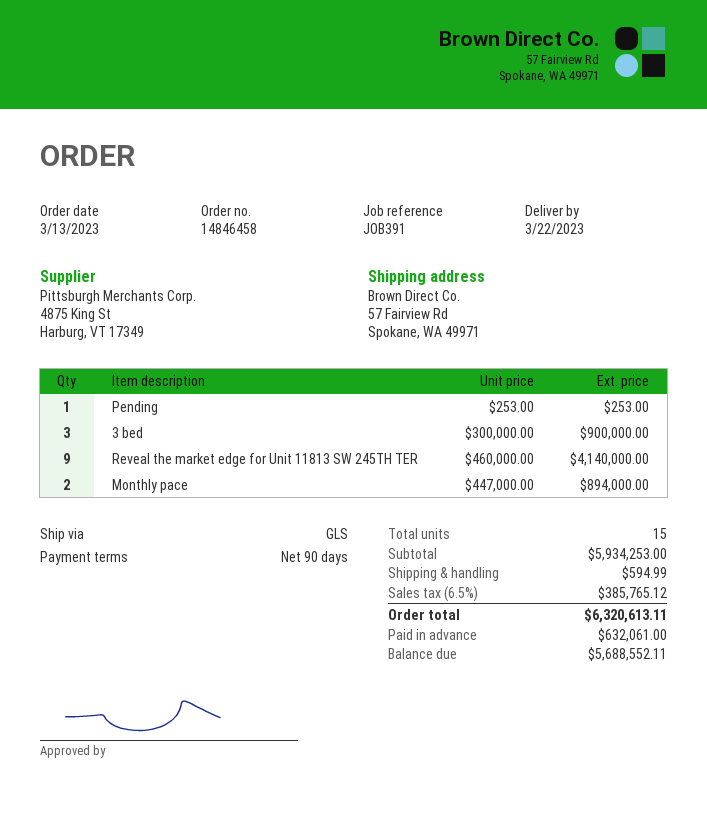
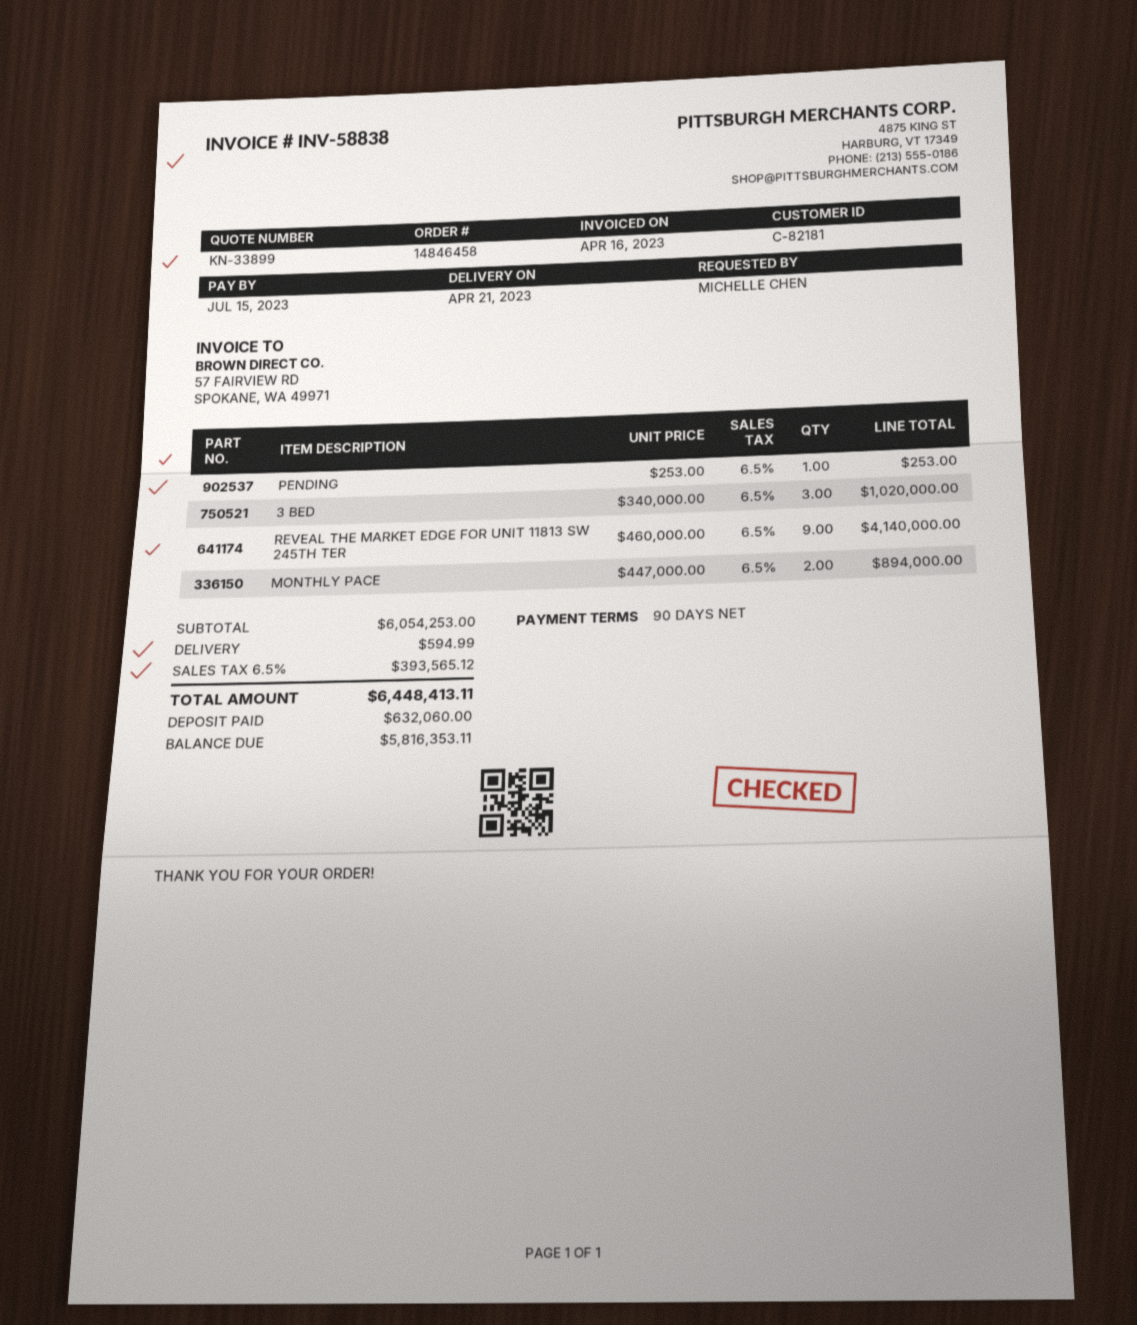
delivery date: 2023-03-22 -> 2023-04-21
3 bed: 3 x 300000.00 = 900000.00 -> 3 x 340000.00 = 1020000.00
subtotal: 5934253.00 -> 6054253.00
tax: 6.5% = 385765.12 -> 6.5% = 393565.12
total: 6320613.11 -> 6448413.11
deposit: 632061.00 -> 632060.00
balance: 5688552.11 -> 5816353.11

